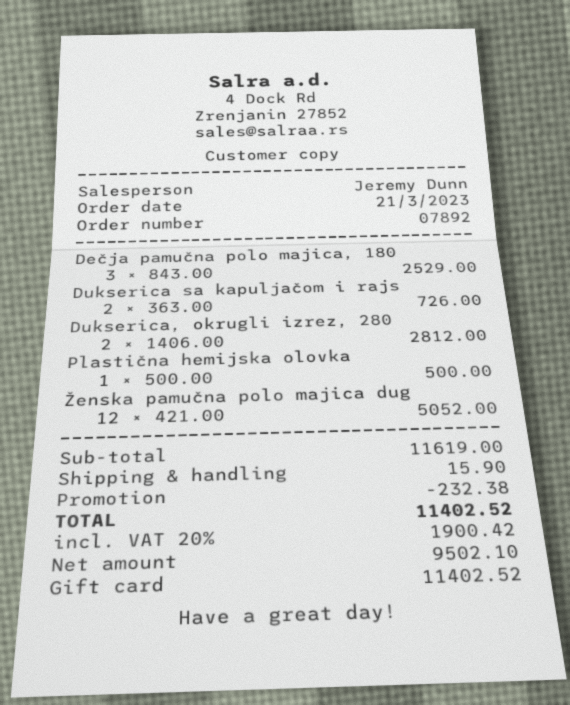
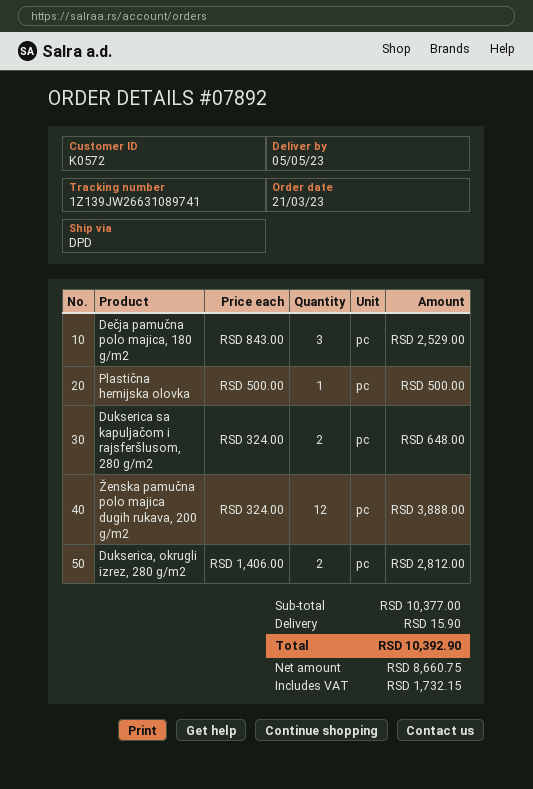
Dukserica sa kapuljačom i rajs: 2 x 363.00 = 726.00 -> 2 x 324.00 = 648.00
Ženska pamučna polo majica dug: 12 x 421.00 = 5052.00 -> 12 x 324.00 = 3888.00
subtotal: 11619.00 -> 10377.00
discount: 232.38 -> none
net: 9502.10 -> 8660.75
tax: 1900.42 -> 1732.15
total: 11402.52 -> 10392.90

